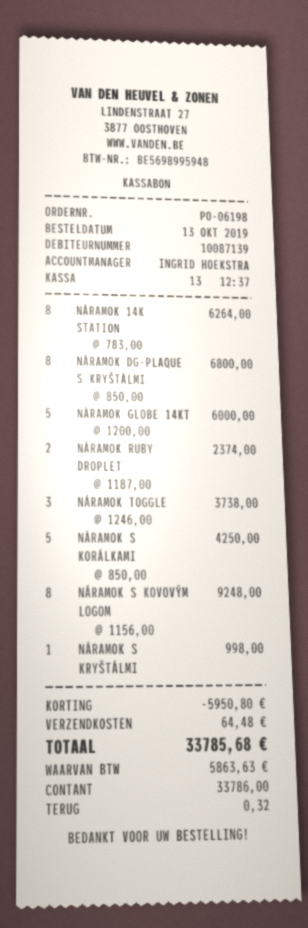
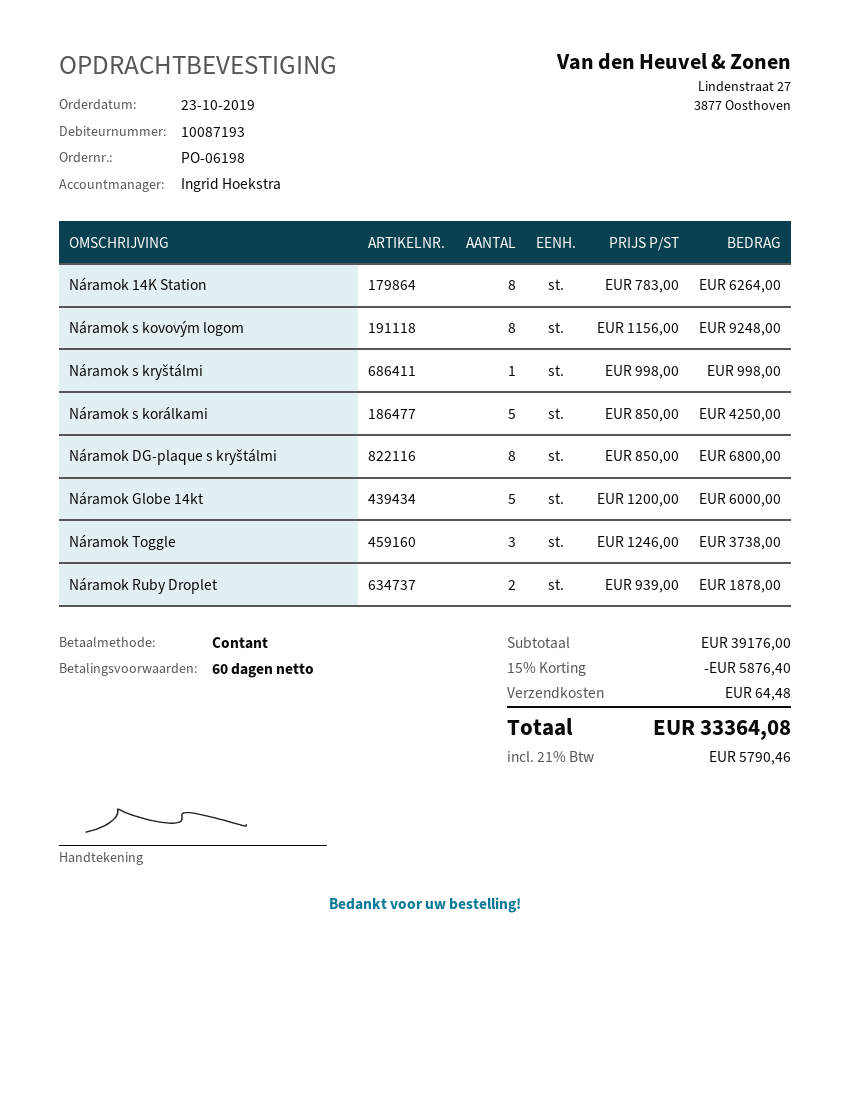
order date: 2019-10-13 -> 2019-10-23
customer number: 10087139 -> 10087193
NÁRAMOK RUBY DROPLET: 2 x 1187.00 = 2374.00 -> 2 x 939.00 = 1878.00
discount: 5950.80 -> 5876.40
tax: 5863.63 -> 5790.46
total: 33785.68 -> 33364.08

